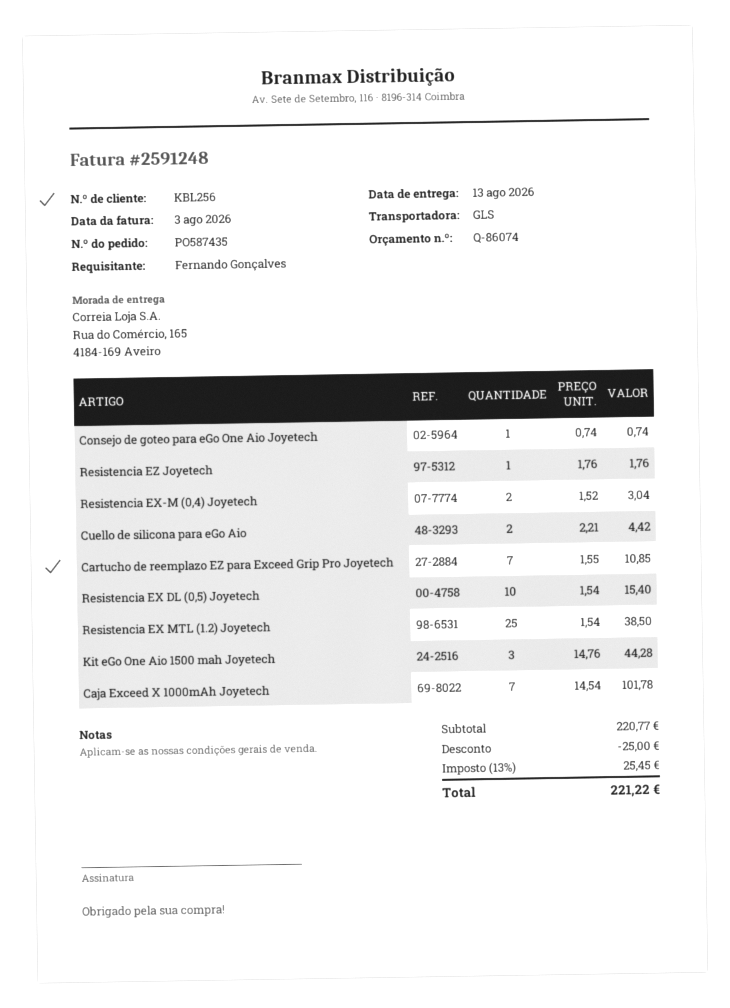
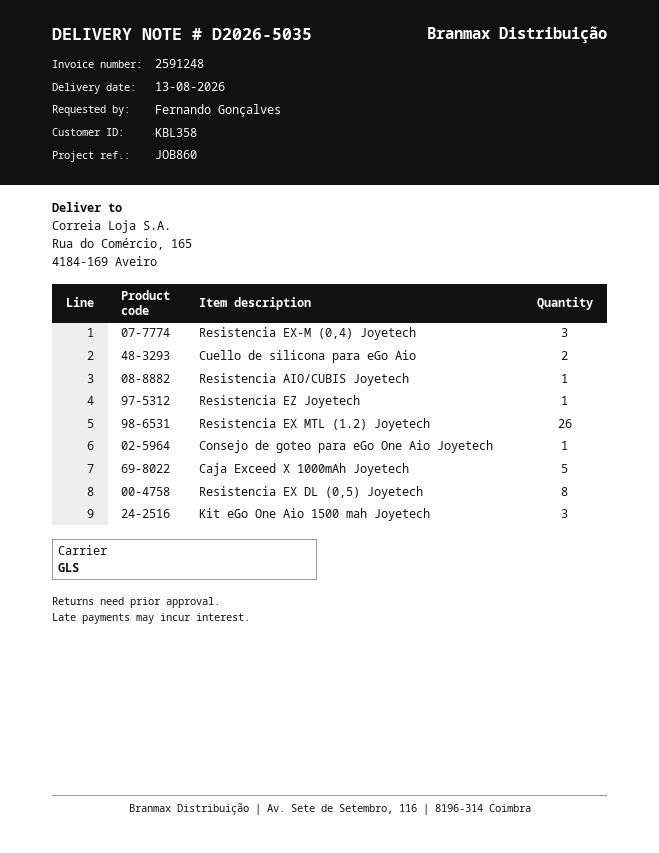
customer number: KBL256 -> KBL358
Resistencia EX-M (0,4) Joyetech: 2 -> 3
Cartucho de reemplazo EZ para Exceed Grip Pro Joyetech: 7 -> none
Resistencia EX DL (0,5) Joyetech: 10 -> 8
Resistencia EX MTL (1.2) Joyetech: 25 -> 26
Caja Exceed X 1000mAh Joyetech: 7 -> 5
Resistencia AIO/CUBIS Joyetech: none -> 1

